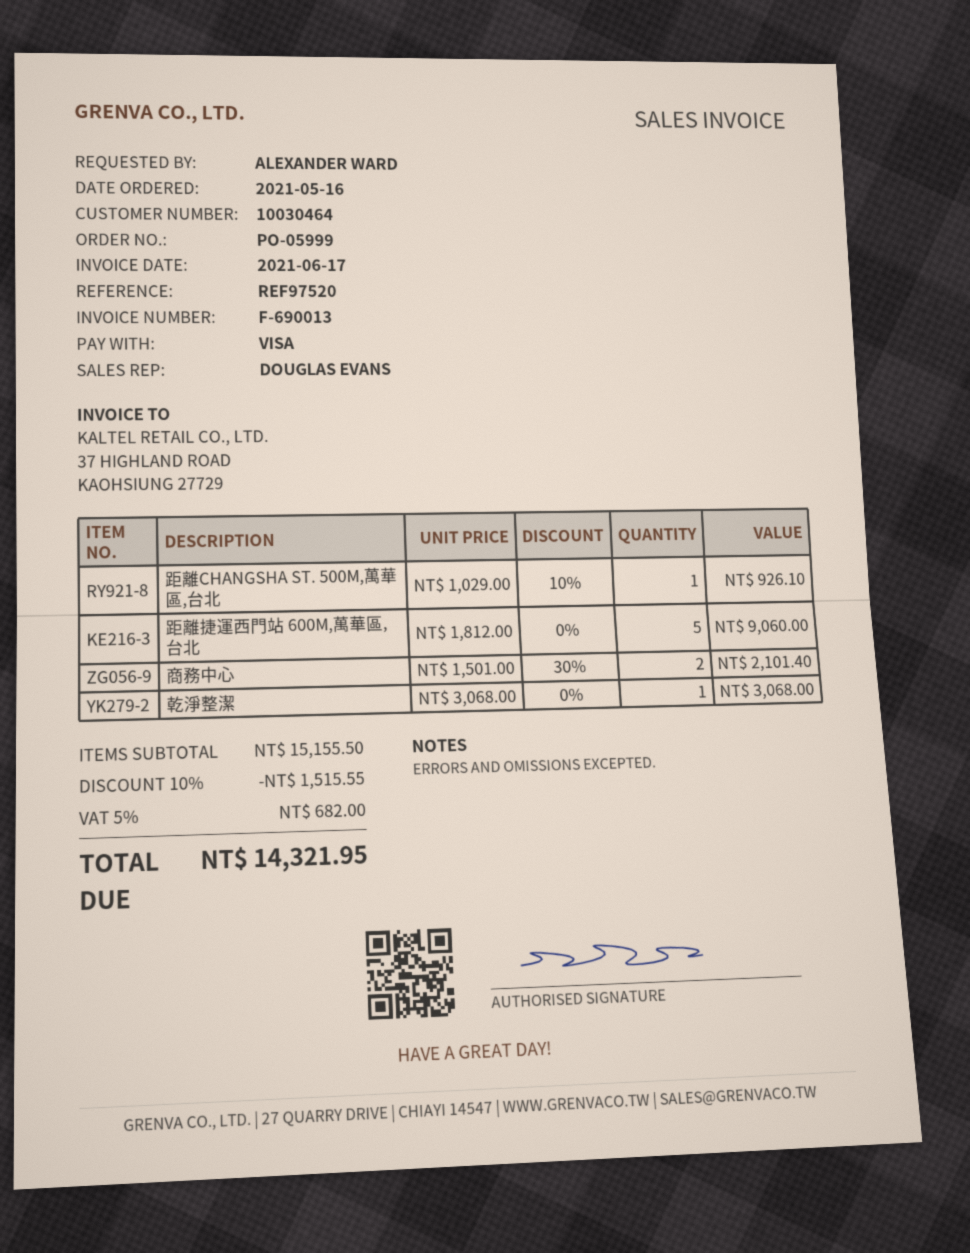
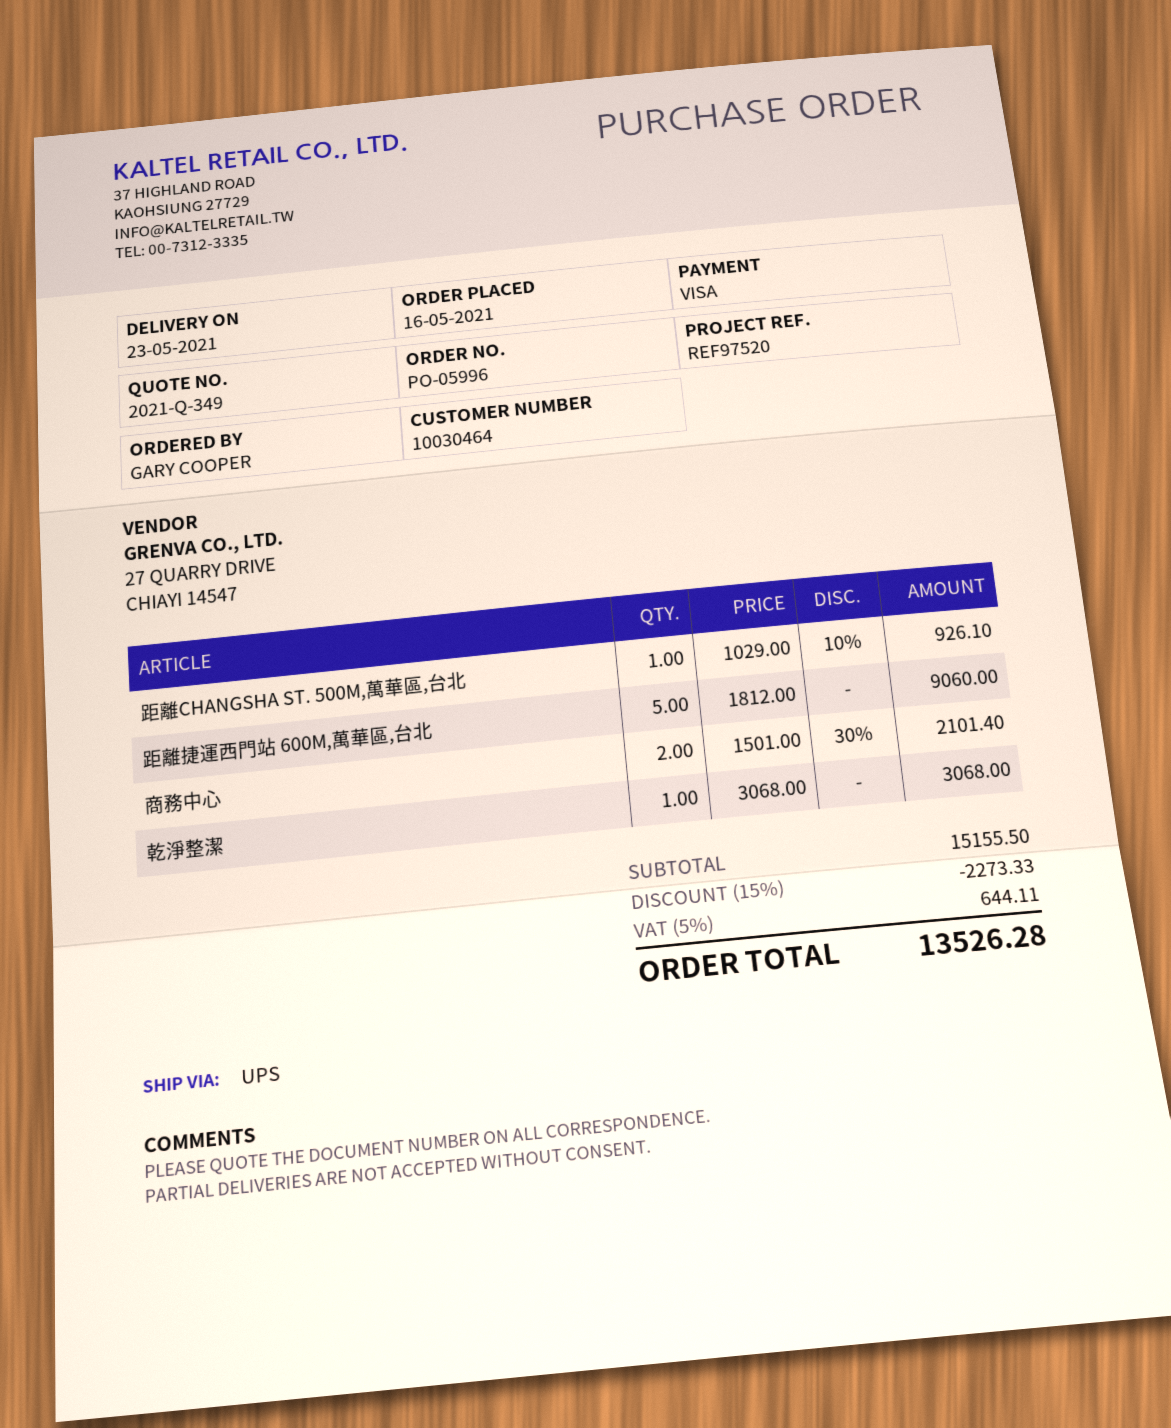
order number: PO-05999 -> PO-05996
ordered by: ALEXANDER WARD -> GARY COOPER
discount: 10% = 1515.55 -> 15% = 2273.33
tax: 5% = 682.00 -> 5% = 644.11
total: 14321.95 -> 13526.28

